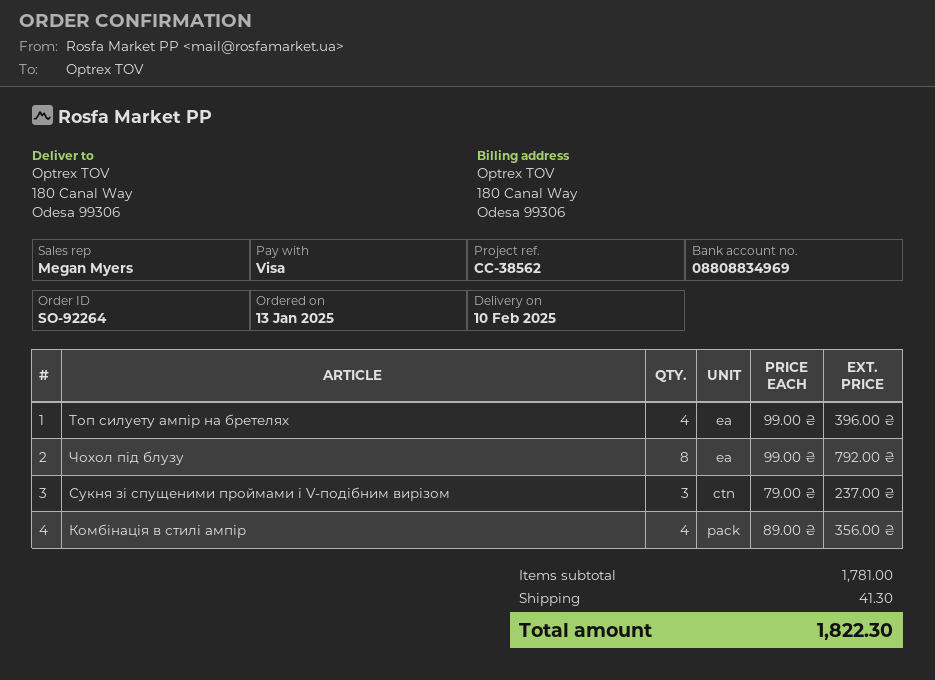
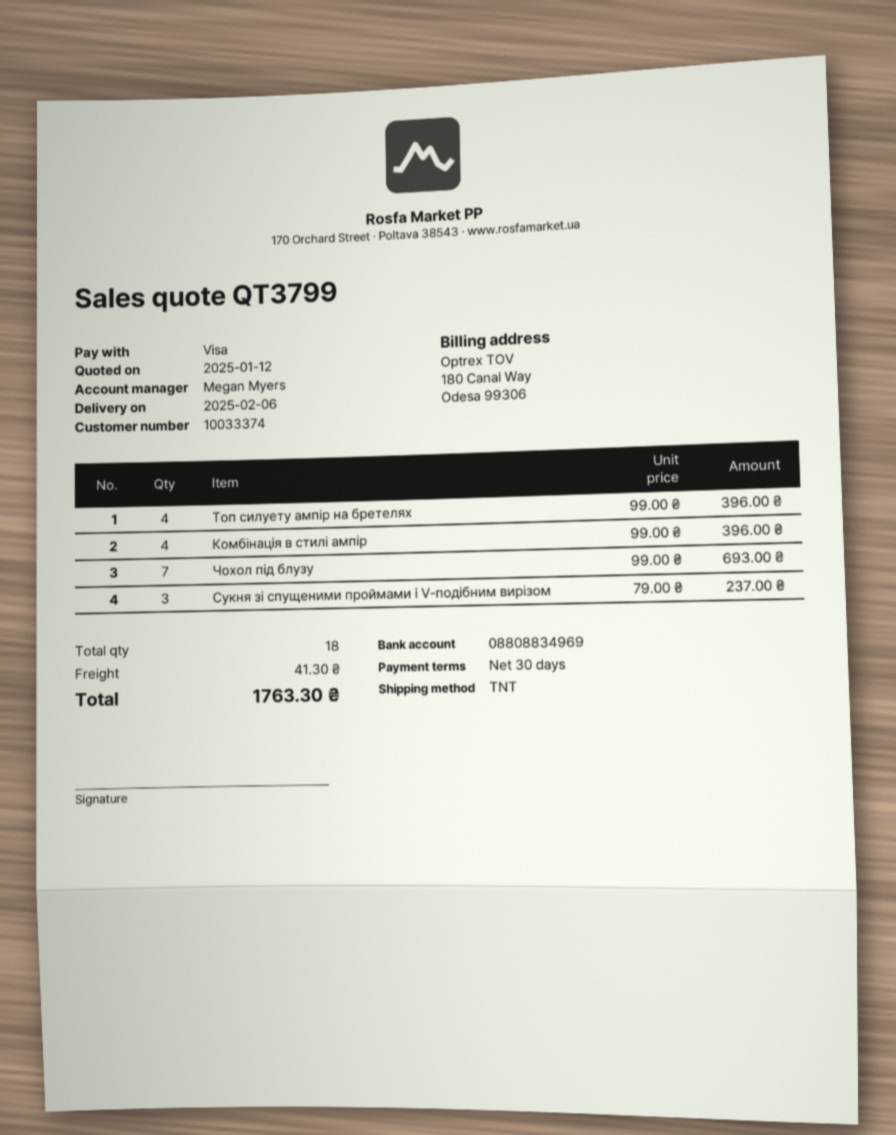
delivery date: 2025-02-10 -> 2025-02-06
Чохол під блузу: 8 x 99.00 = 792.00 -> 7 x 99.00 = 693.00
Комбінація в стилі ампір: 4 x 89.00 = 356.00 -> 4 x 99.00 = 396.00
total: 1822.30 -> 1763.30

